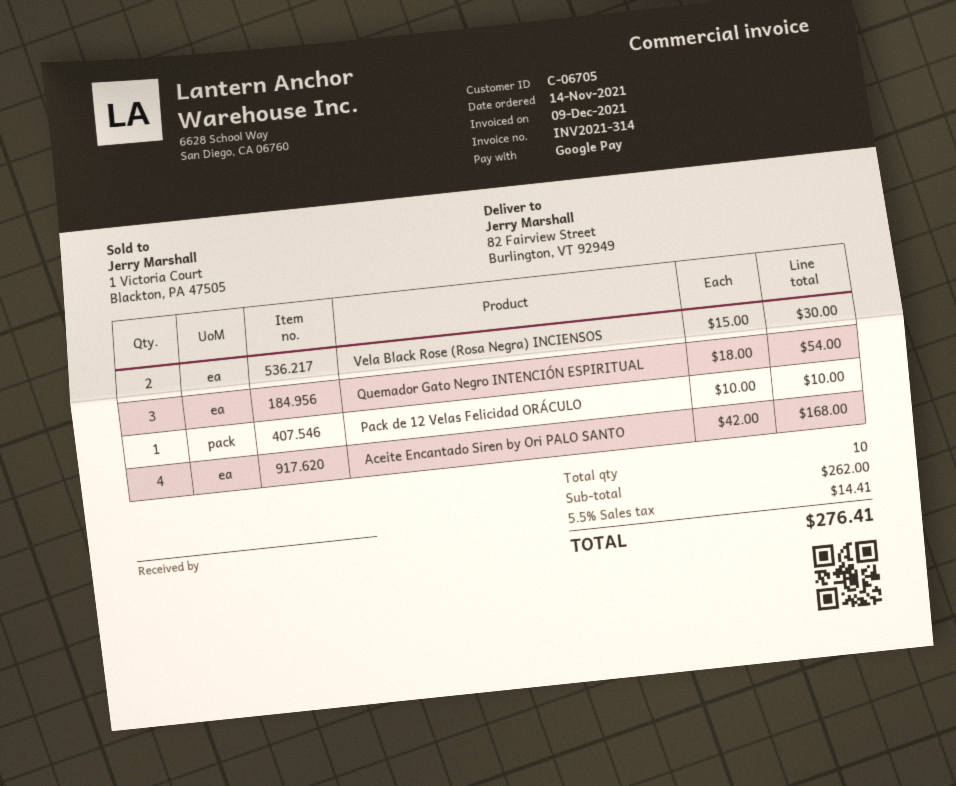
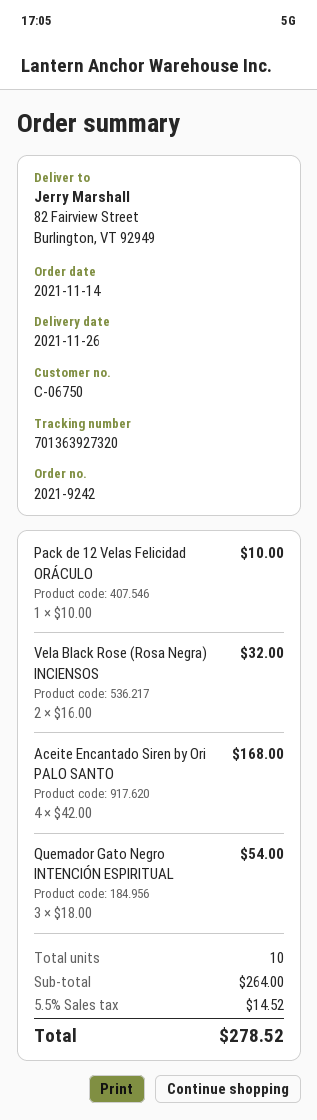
customer number: C-06705 -> C-06750
Vela Black Rose (Rosa Negra) INCIENSOS: 2 x 15.00 = 30.00 -> 2 x 16.00 = 32.00
subtotal: 262.00 -> 264.00
tax: 5.5% = 14.41 -> 5.5% = 14.52
total: 276.41 -> 278.52

